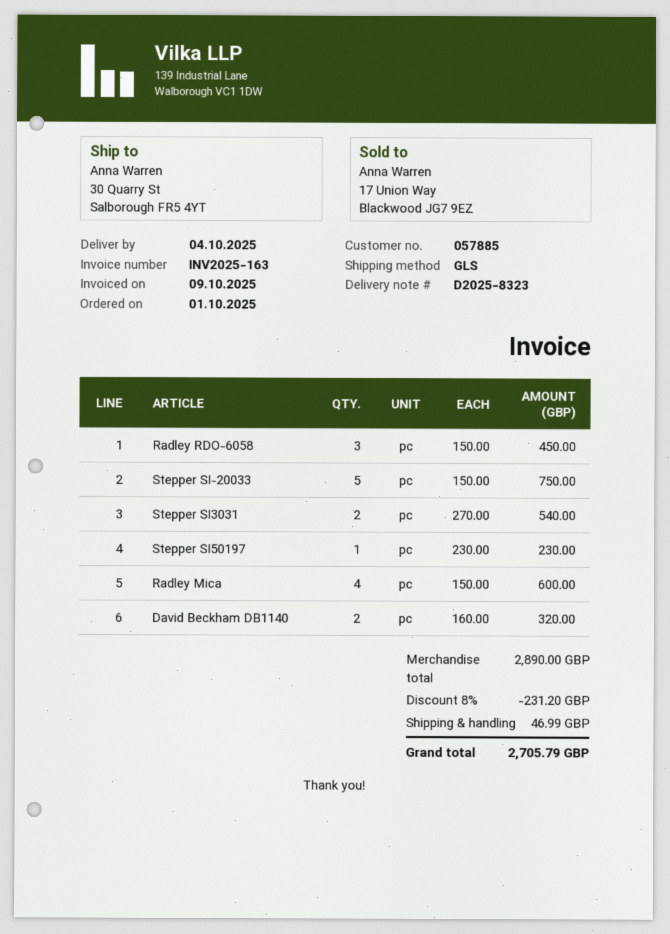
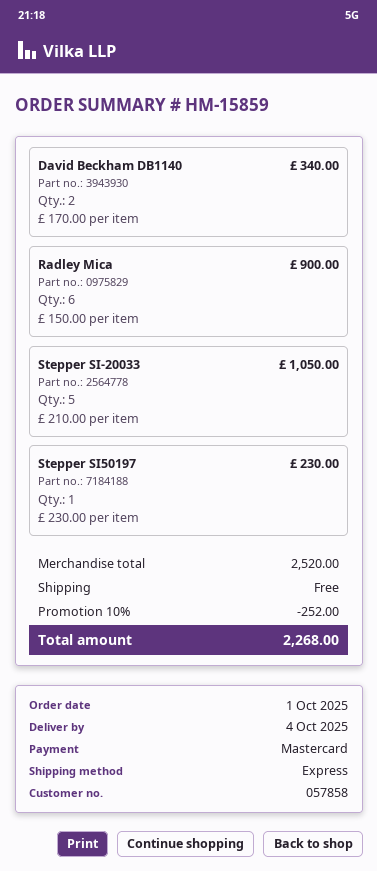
customer number: 057885 -> 057858
shipping method: GLS -> express
Radley RDO-6058: 3 x 150.00 = 450.00 -> none
Stepper SI-20033: 5 x 150.00 = 750.00 -> 5 x 210.00 = 1050.00
Stepper SI3031: 2 x 270.00 = 540.00 -> none
Radley Mica: 4 x 150.00 = 600.00 -> 6 x 150.00 = 900.00
David Beckham DB1140: 2 x 160.00 = 320.00 -> 2 x 170.00 = 340.00
subtotal: 2890.00 -> 2520.00
discount: 8% = 231.20 -> 10% = 252.00
shipping: 46.99 -> 0.00
total: 2705.79 -> 2268.00

